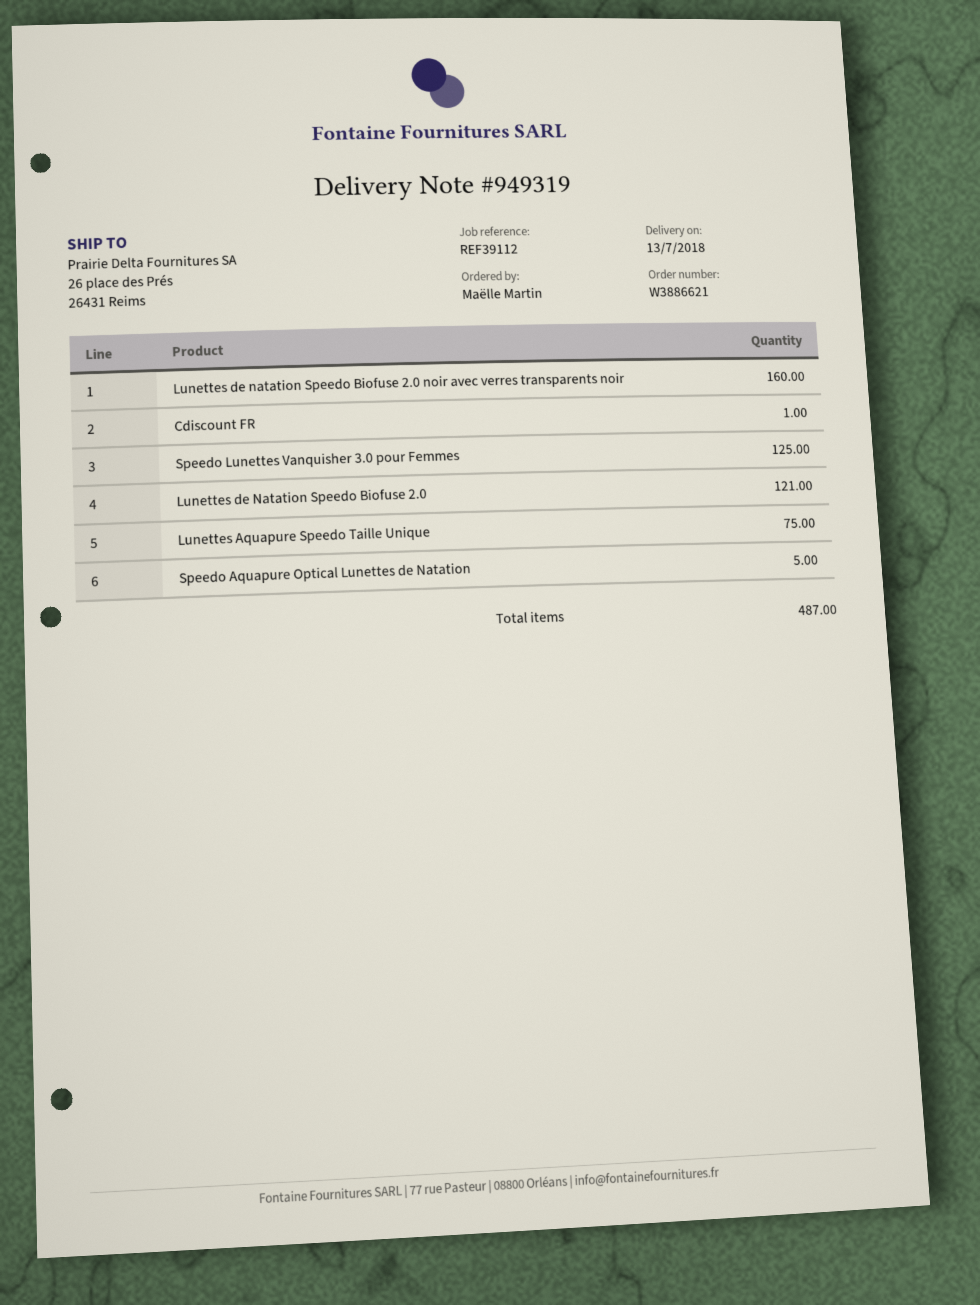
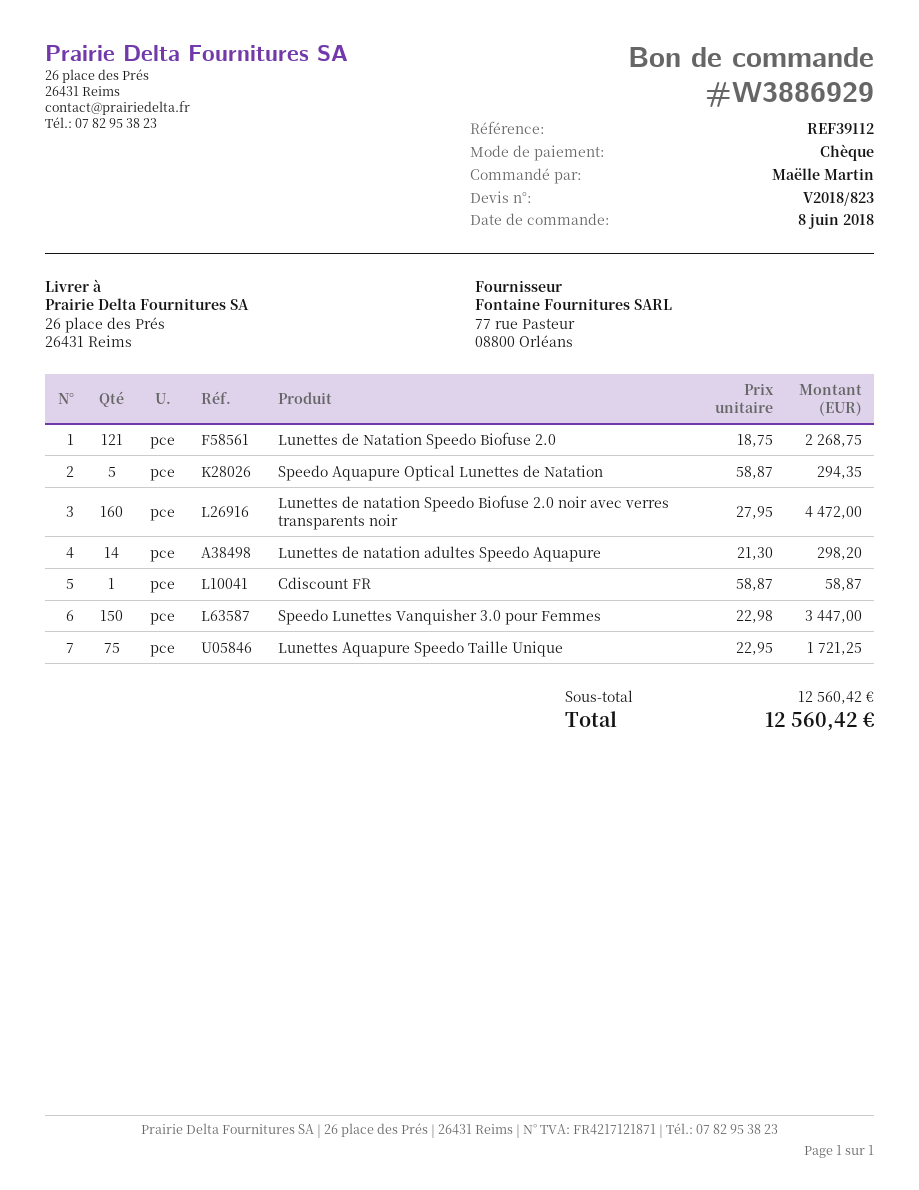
order number: W3886621 -> W3886929
Speedo Lunettes Vanquisher 3.0 pour Femmes: 125 -> 150
Lunettes de natation adultes Speedo Aquapure: none -> 14

